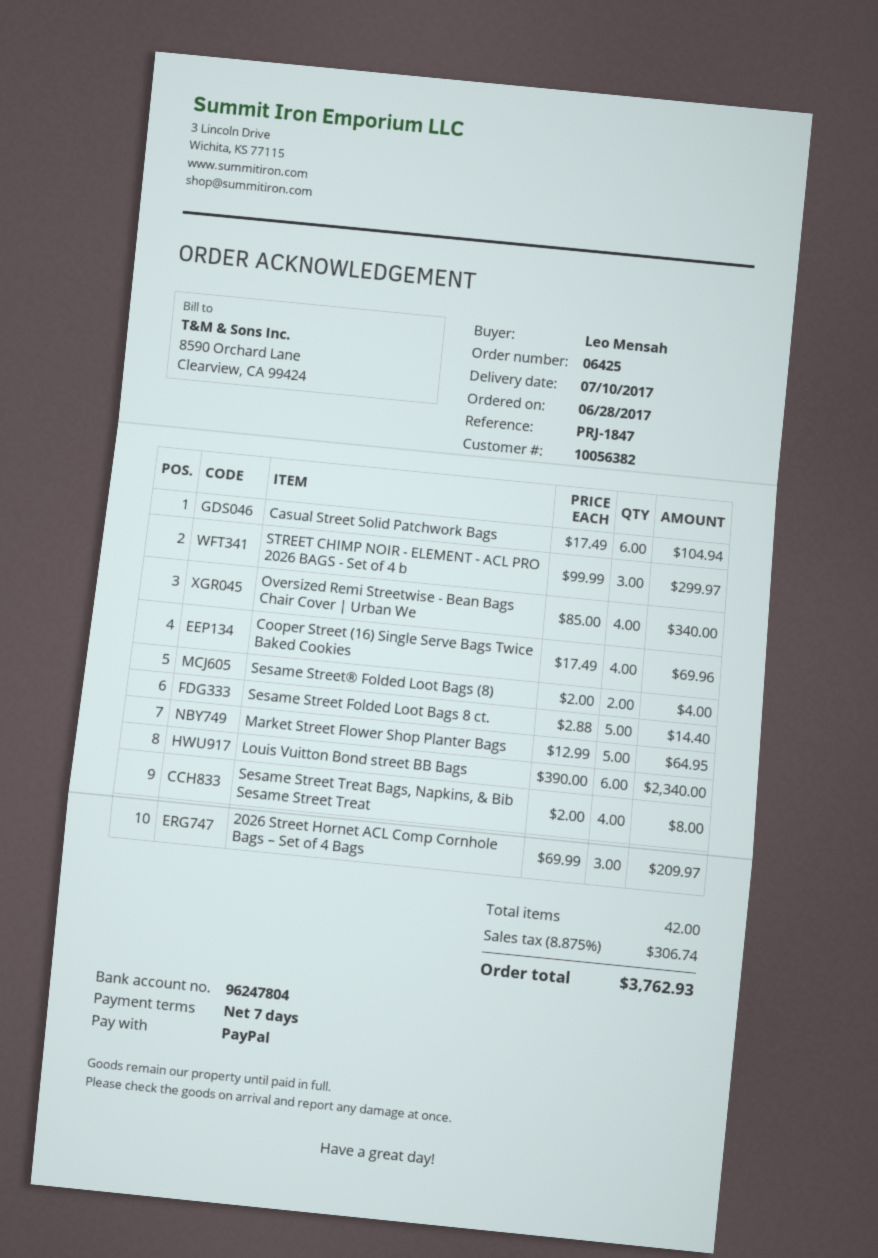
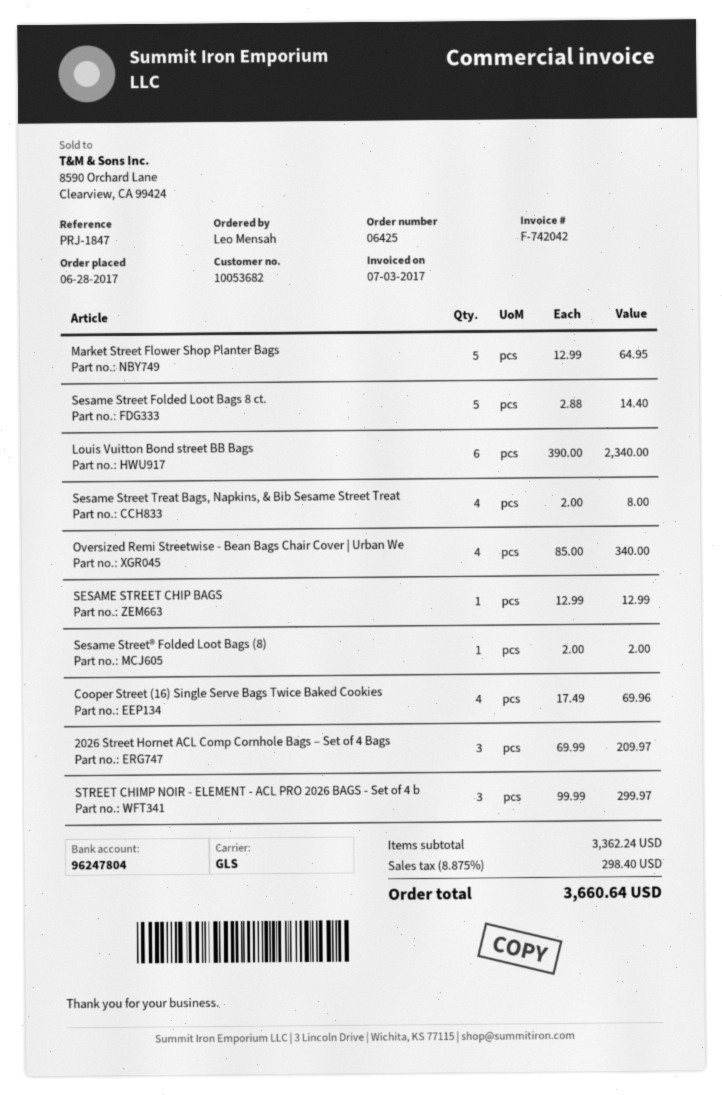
customer number: 10056382 -> 10053682
Casual Street Solid Patchwork Bags: 6 x 17.49 = 104.94 -> none
Sesame Street® Folded Loot Bags (8): 2 x 2.00 = 4.00 -> 1 x 2.00 = 2.00
SESAME STREET CHIP BAGS: none -> 1 x 12.99 = 12.99
tax: 8.875% = 306.74 -> 8.875% = 298.40
total: 3762.93 -> 3660.64

